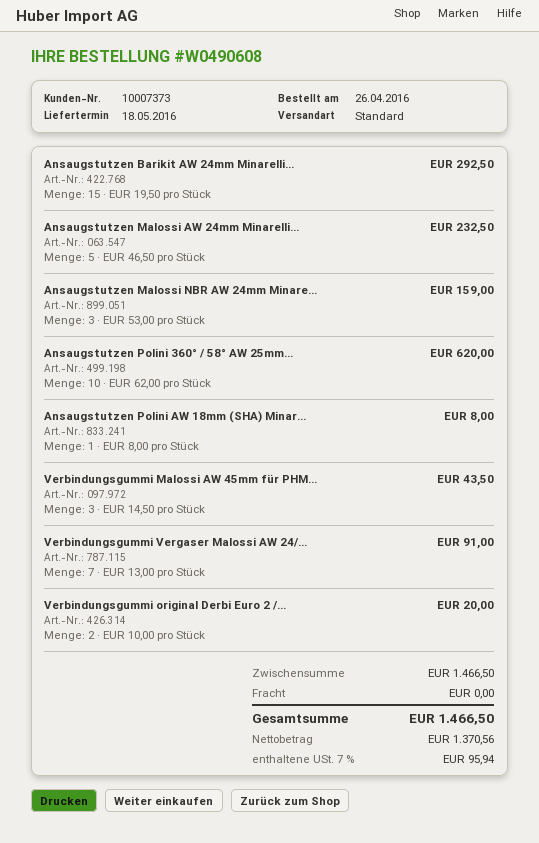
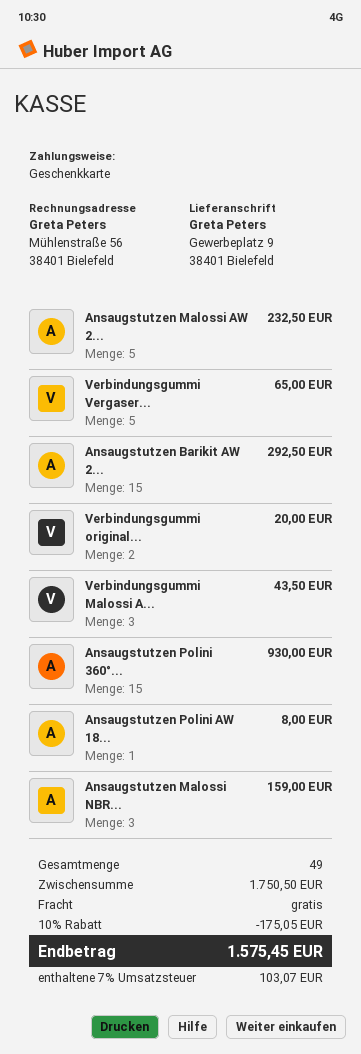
Ansaugstutzen Polini 360° / 58° AW 25mm...: 10 for 620.00 -> 15 for 930.00
Verbindungsgummi Vergaser Malossi AW 24/...: 7 for 91.00 -> 5 for 65.00
subtotal: 1466.50 -> 1750.50
discount: none -> 10% = 175.05
tax: 7% = 95.94 -> 7% = 103.07
total: 1466.50 -> 1575.45

